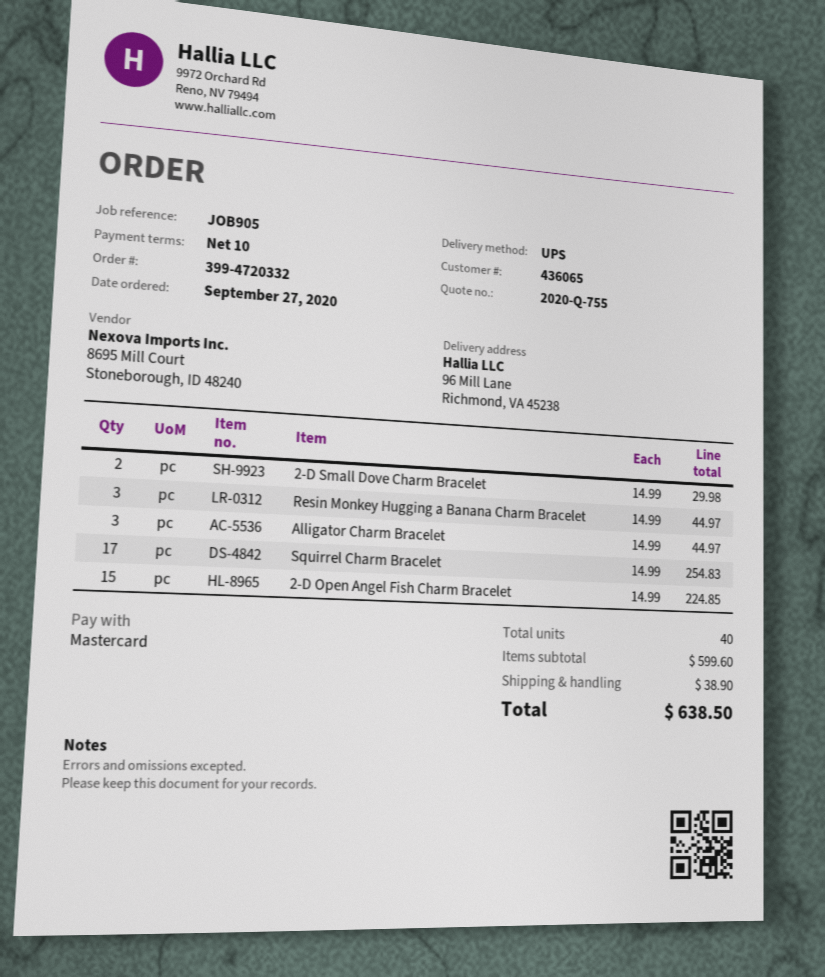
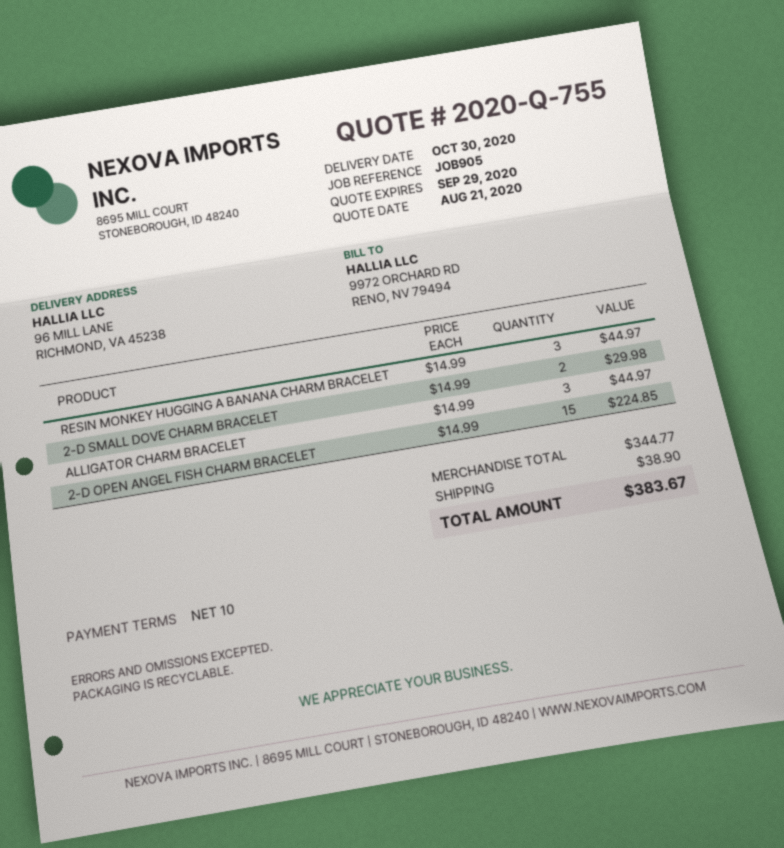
Squirrel Charm Bracelet: 17 x 14.99 = 254.83 -> none
subtotal: 599.60 -> 344.77
total: 638.50 -> 383.67

